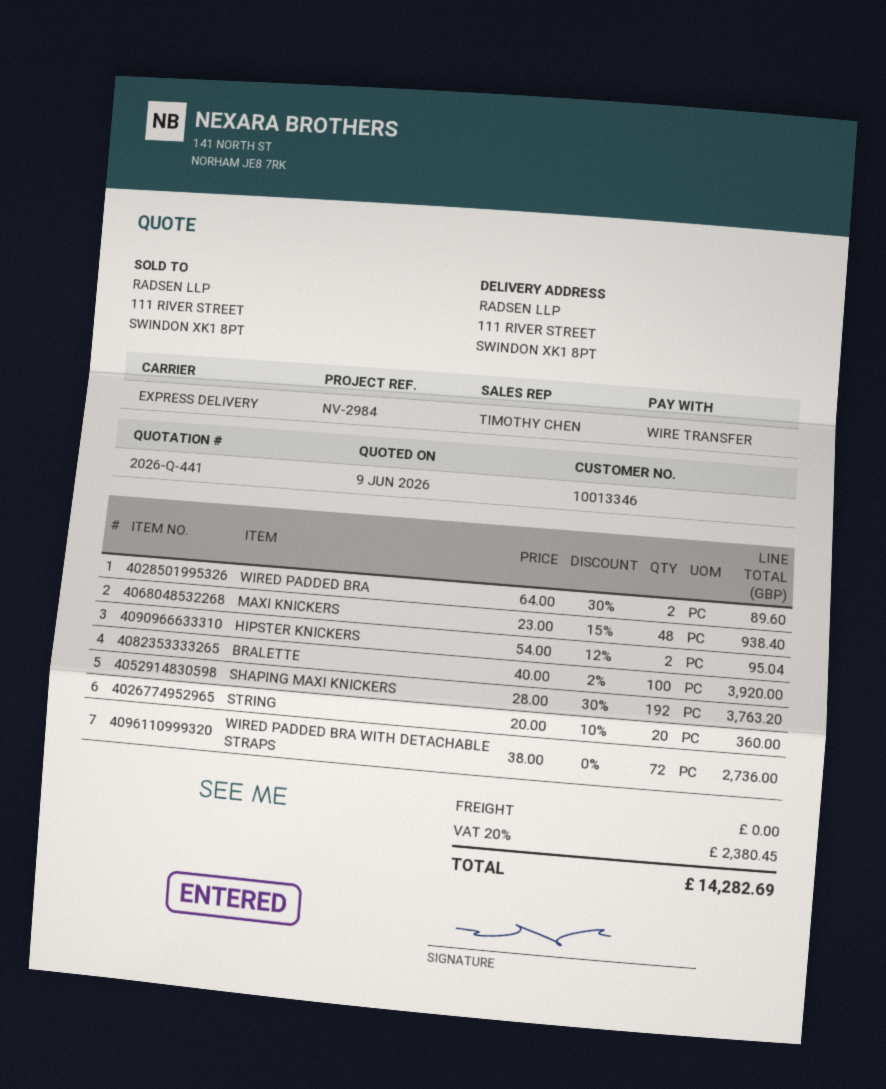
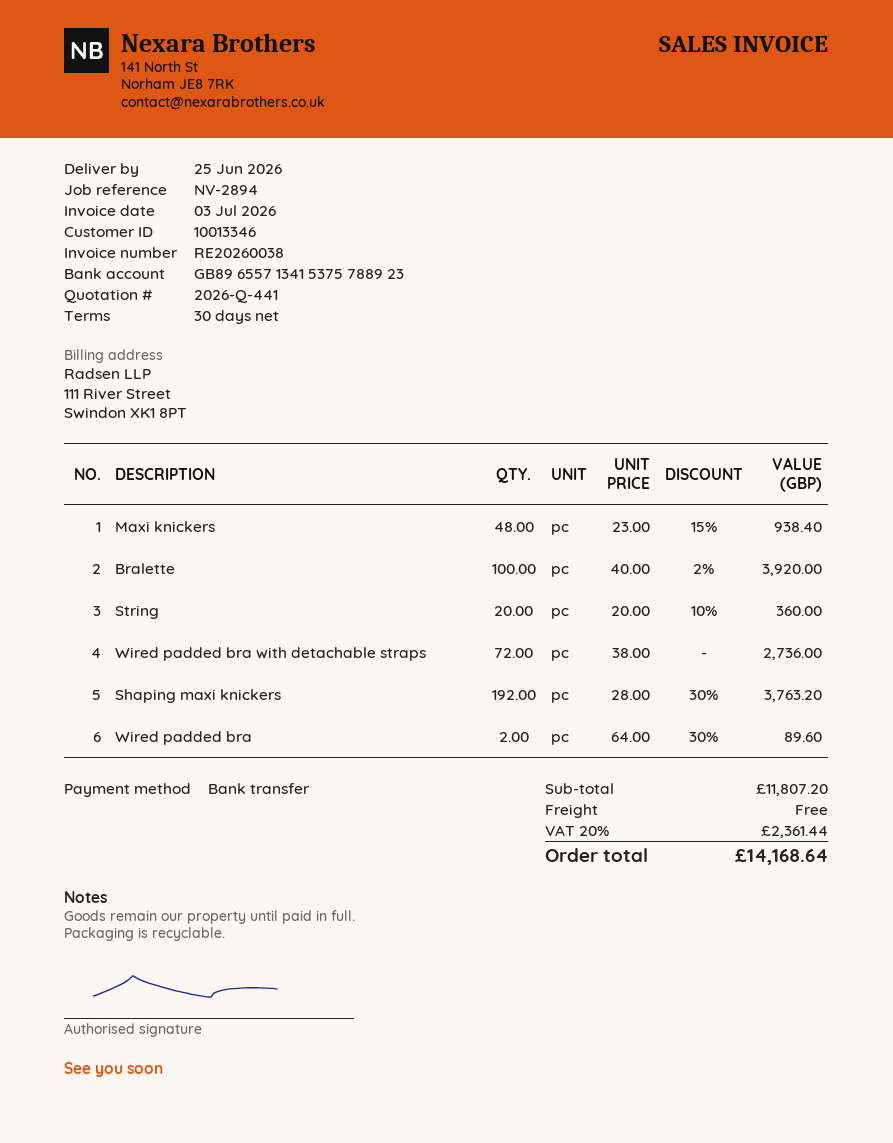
reference: NV-2984 -> NV-2894
HIPSTER KNICKERS: 2 x 54.00 - 12% = 95.04 -> none
tax: 20% = 2380.45 -> 20% = 2361.44
total: 14282.69 -> 14168.64

